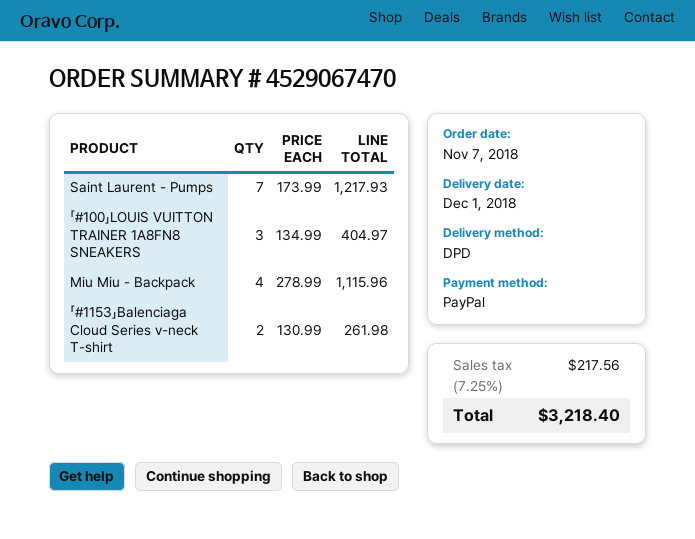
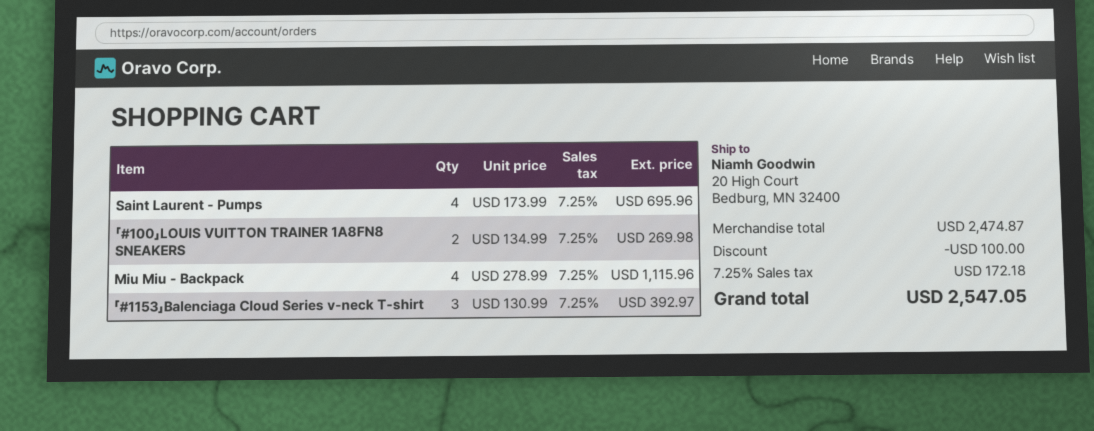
Saint Laurent - Pumps: 7 x 173.99 = 1217.93 -> 4 x 173.99 = 695.96
「#100」LOUIS VUITTON TRAINER 1A8FN8 SNEAKERS: 3 x 134.99 = 404.97 -> 2 x 134.99 = 269.98
「#1153」Balenciaga Cloud Series v-neck T-shirt: 2 x 130.99 = 261.98 -> 3 x 130.99 = 392.97
discount: none -> 100.00
tax: 7.25% = 217.56 -> 7.25% = 172.18
total: 3218.40 -> 2547.05

